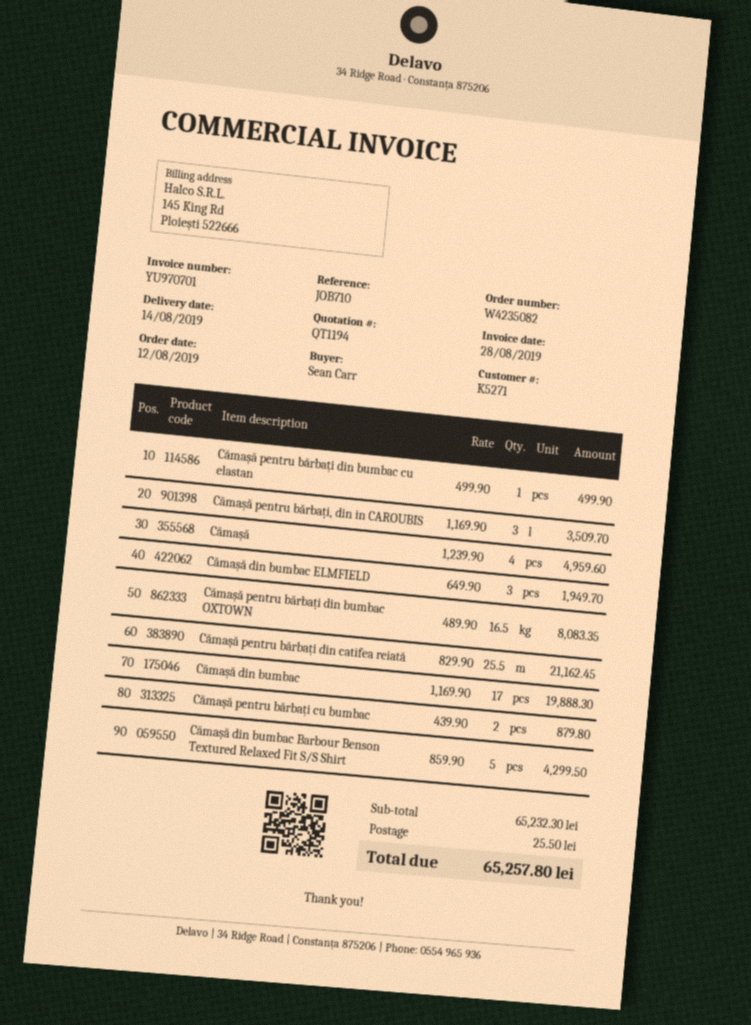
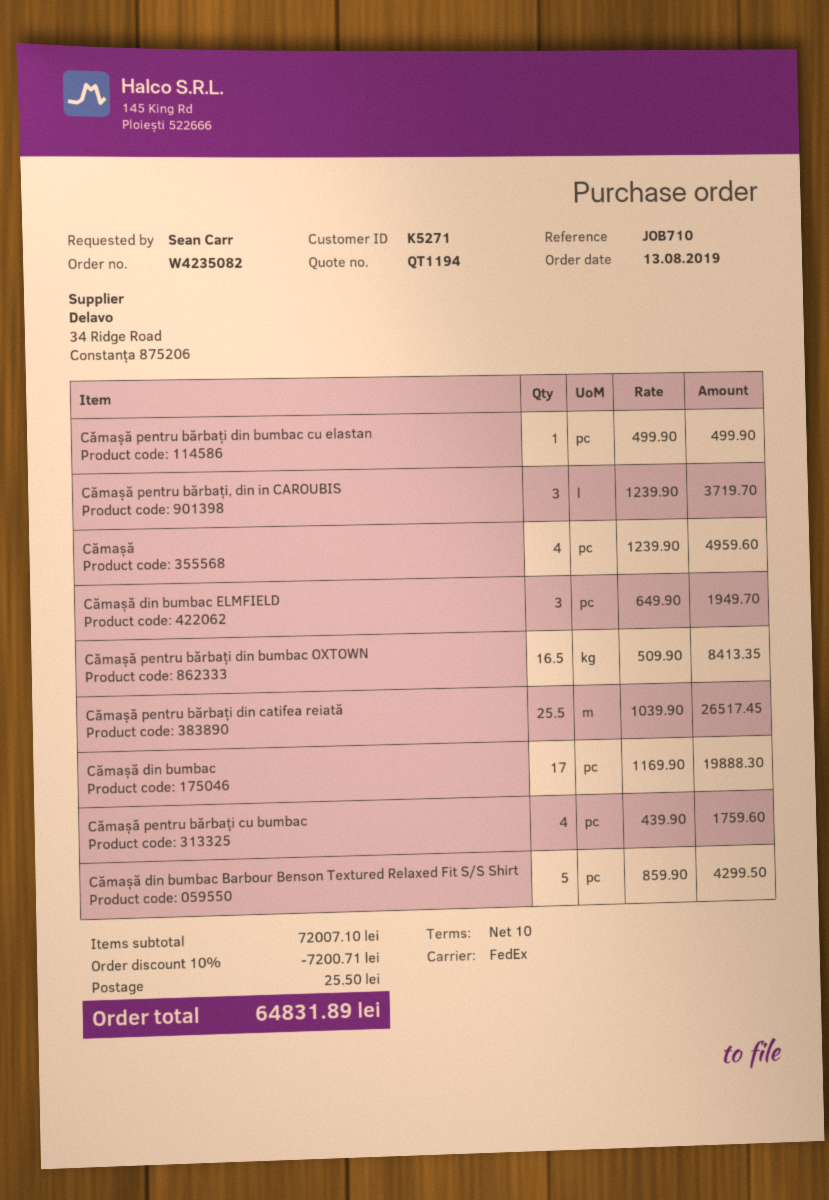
order date: 2019-08-12 -> 2019-08-13
Cămașă pentru bărbați, din in CAROUBIS: 3 x 1169.90 = 3509.70 -> 3 x 1239.90 = 3719.70
Cămașă pentru bărbați din bumbac OXTOWN: 16.5 x 489.90 = 8083.35 -> 16.5 x 509.90 = 8413.35
Cămașă pentru bărbați din catifea reiată: 25.5 x 829.90 = 21162.45 -> 25.5 x 1039.90 = 26517.45
Cămașă pentru bărbați cu bumbac: 2 x 439.90 = 879.80 -> 4 x 439.90 = 1759.60
subtotal: 65232.30 -> 72007.10
discount: none -> 10% = 7200.71
total: 65257.80 -> 64831.89

